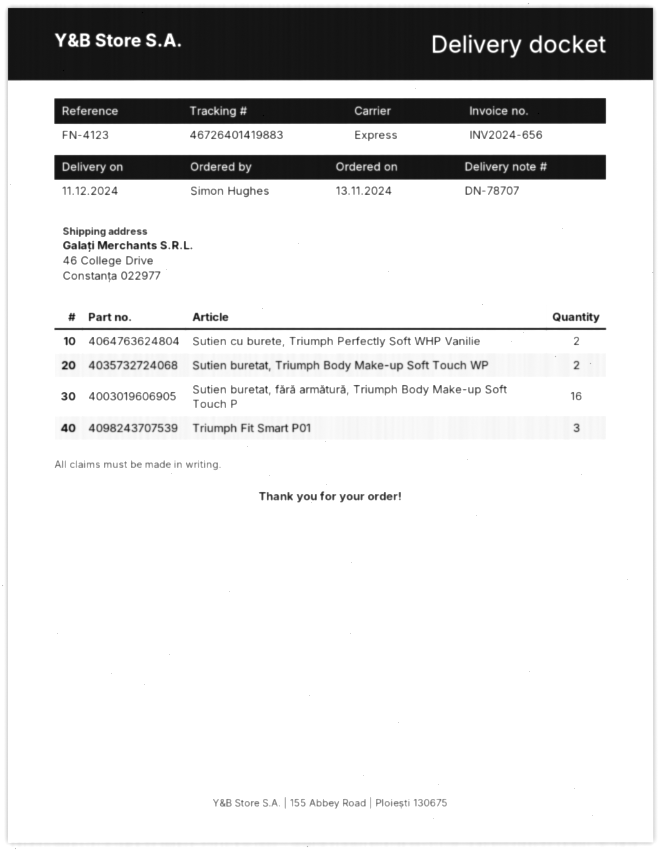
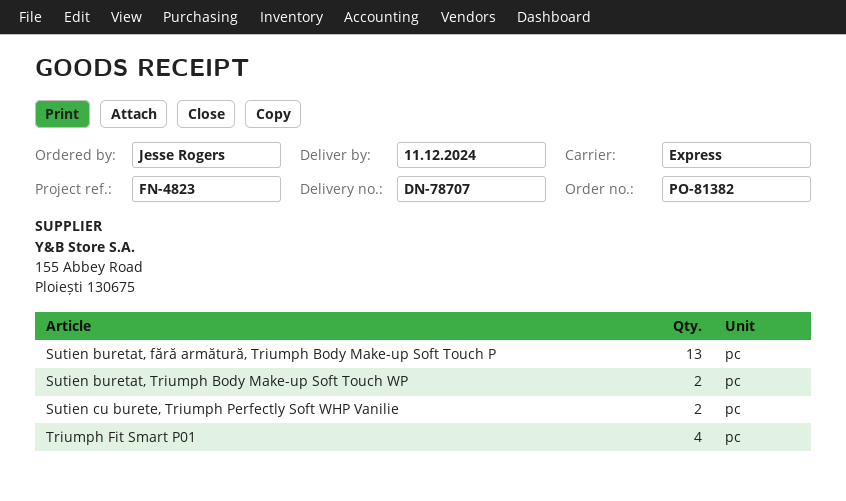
reference: FN-4123 -> FN-4823
ordered by: Simon Hughes -> Jesse Rogers
Sutien buretat, fără armătură, Triumph Body Make-up Soft Touch P: 16 -> 13
Triumph Fit Smart P01: 3 -> 4

